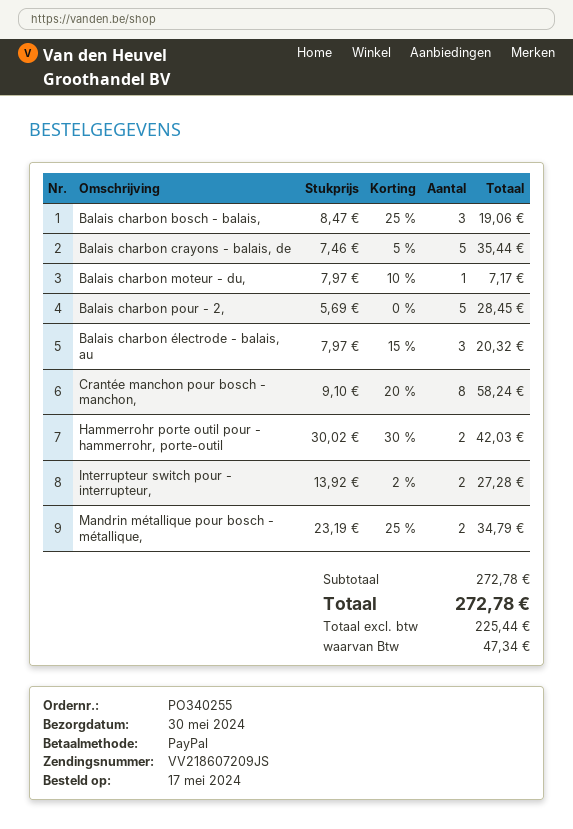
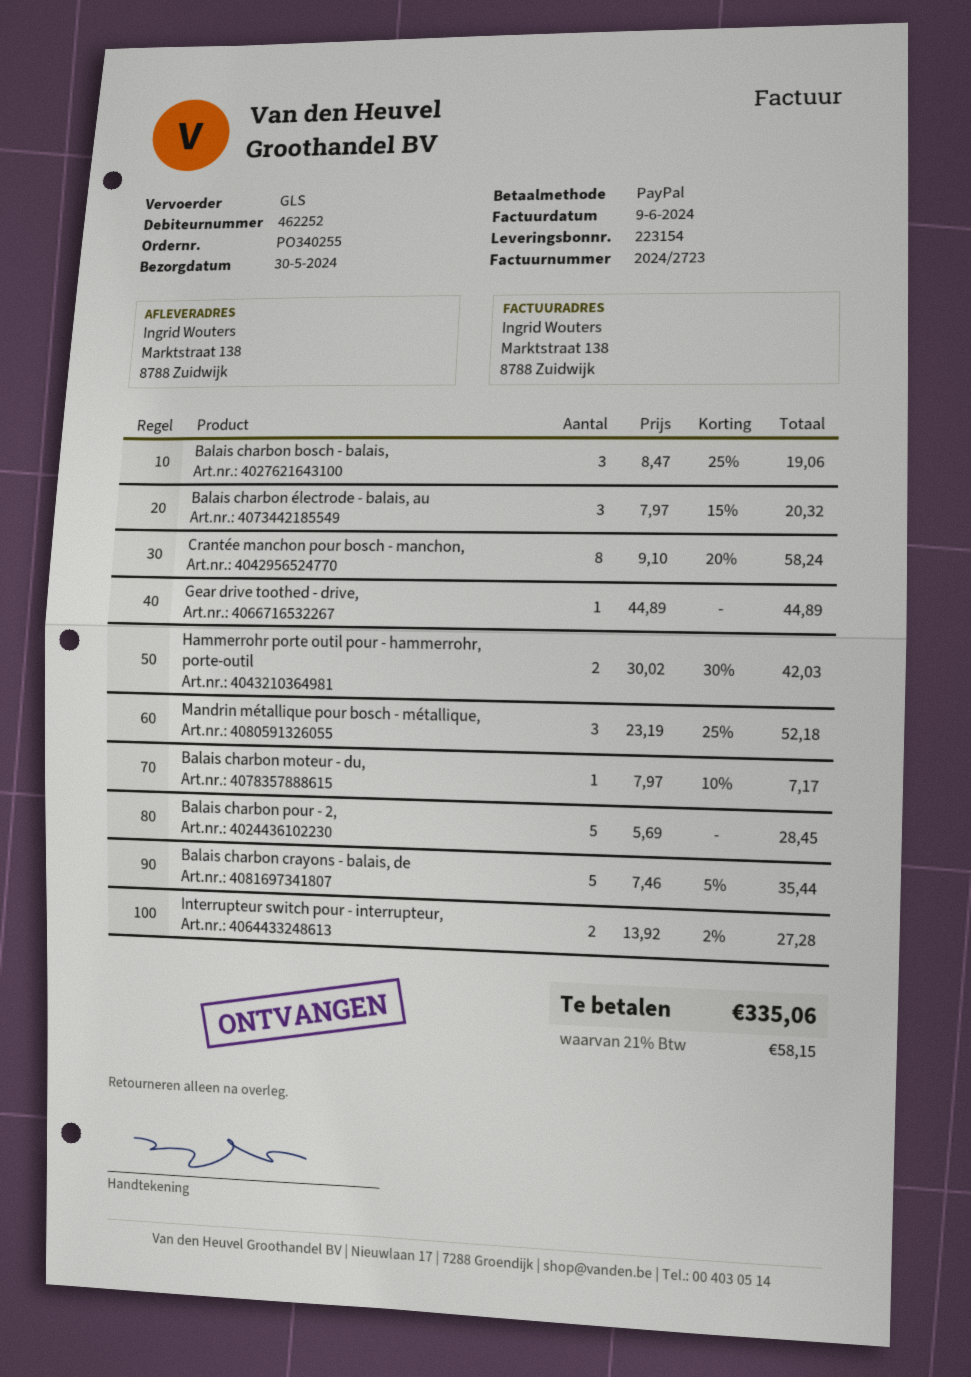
Mandrin métallique pour bosch - métallique,: 2 x 23.19 - 25% = 34.79 -> 3 x 23.19 - 25% = 52.18
Gear drive toothed - drive,: none -> 1 x 44.89 = 44.89
tax: 47.34 -> 58.15
total: 272.78 -> 335.06

